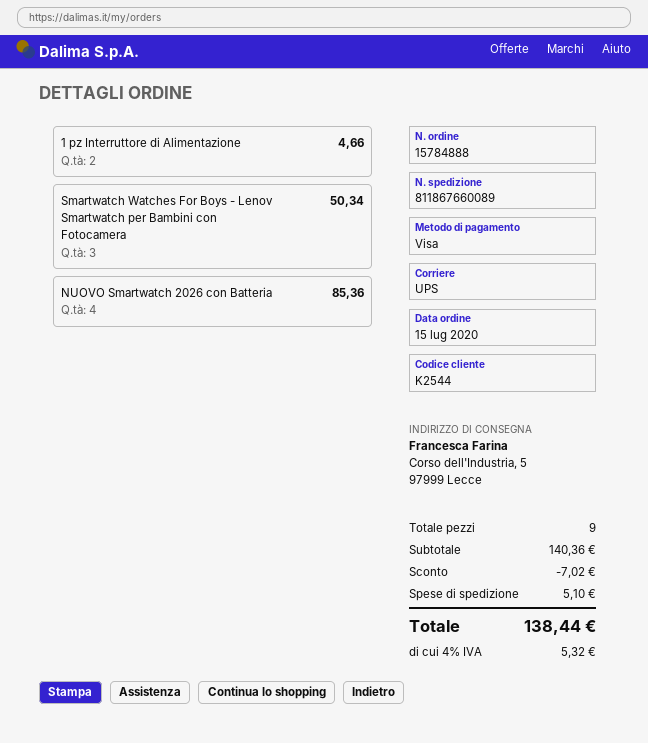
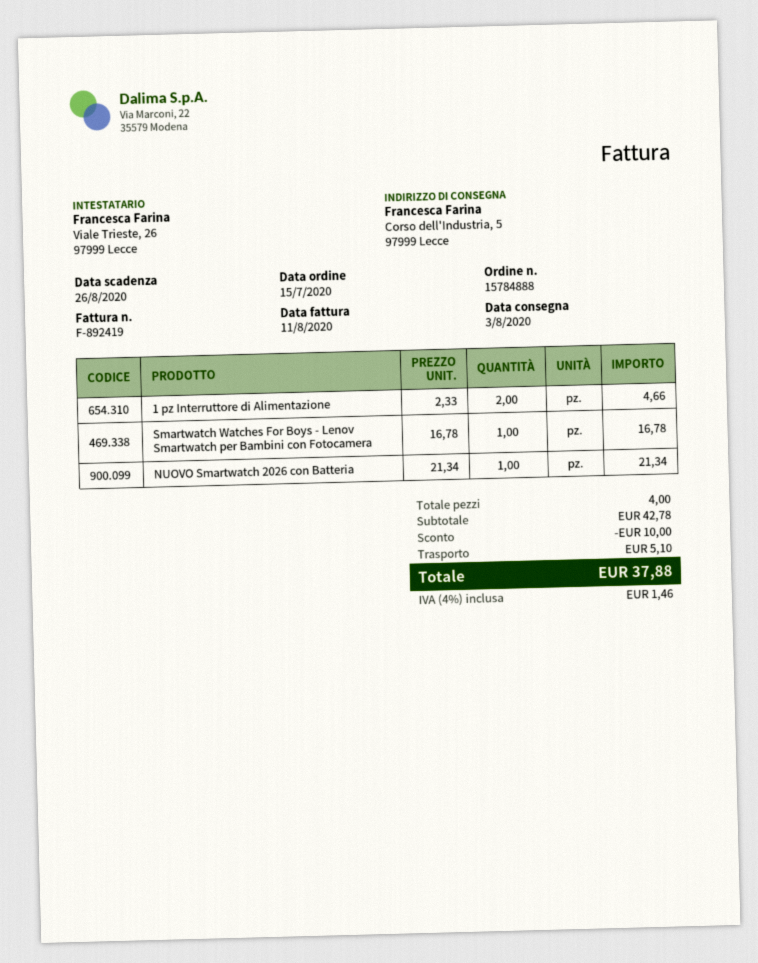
Smartwatch Watches For Boys - Lenov Smartwatch per Bambini con Fotocamera: 3 for 50.34 -> 1 for 16.78
NUOVO Smartwatch 2026 con Batteria: 4 for 85.36 -> 1 for 21.34
total quantity: 9 -> 4
subtotal: 140.36 -> 42.78
discount: 7.02 -> 10.00
tax: 4% = 5.32 -> 4% = 1.46
total: 138.44 -> 37.88

